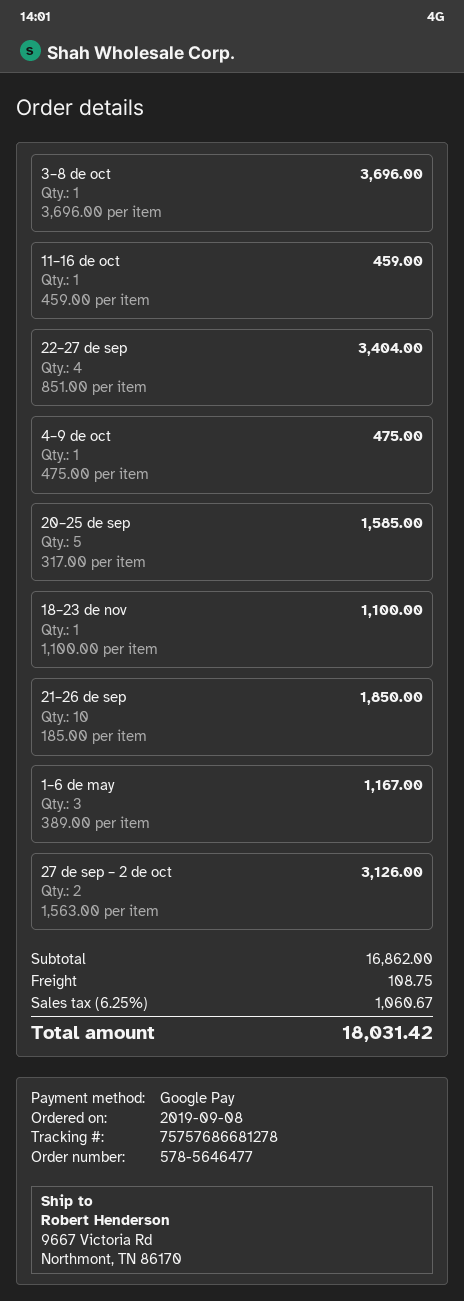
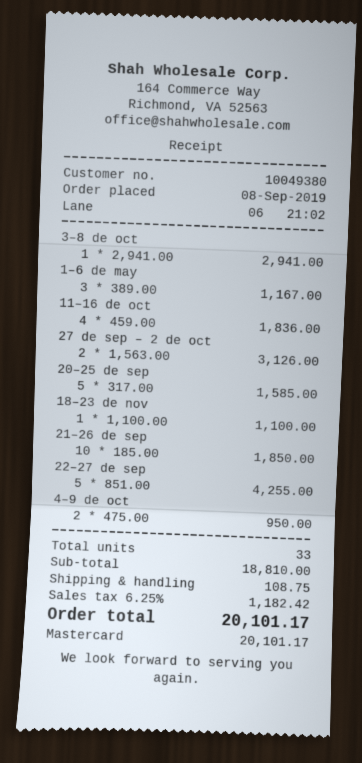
payment method: Google Pay -> Mastercard
3–8 de oct: 1 x 3696.00 = 3696.00 -> 1 x 2941.00 = 2941.00
11–16 de oct: 1 x 459.00 = 459.00 -> 4 x 459.00 = 1836.00
22–27 de sep: 4 x 851.00 = 3404.00 -> 5 x 851.00 = 4255.00
4–9 de oct: 1 x 475.00 = 475.00 -> 2 x 475.00 = 950.00
subtotal: 16862.00 -> 18810.00
tax: 6.25% = 1060.67 -> 6.25% = 1182.42
total: 18031.42 -> 20101.17

